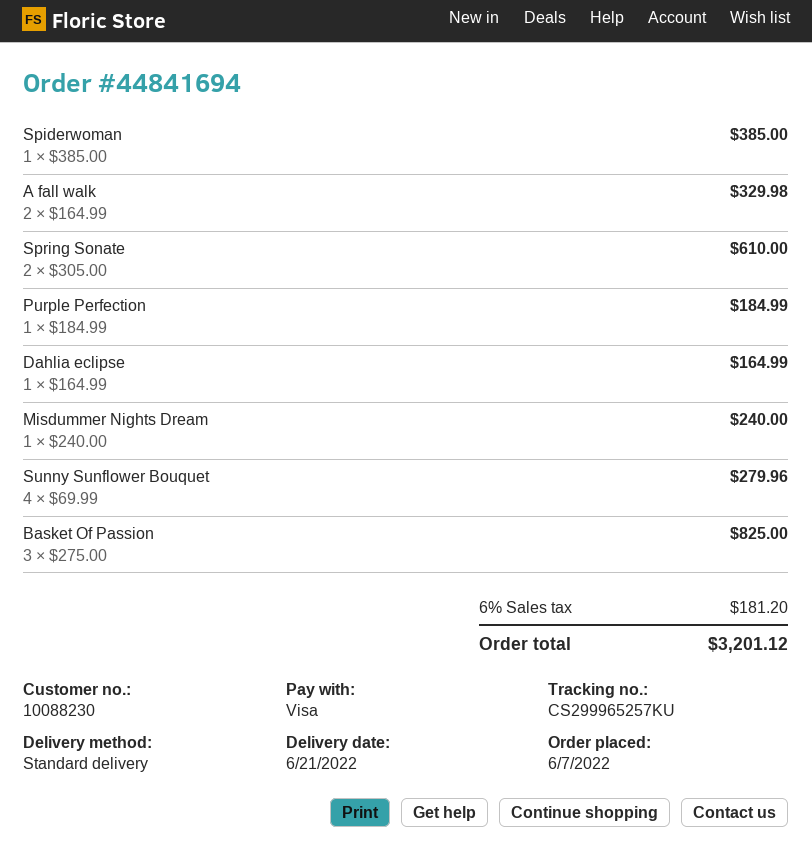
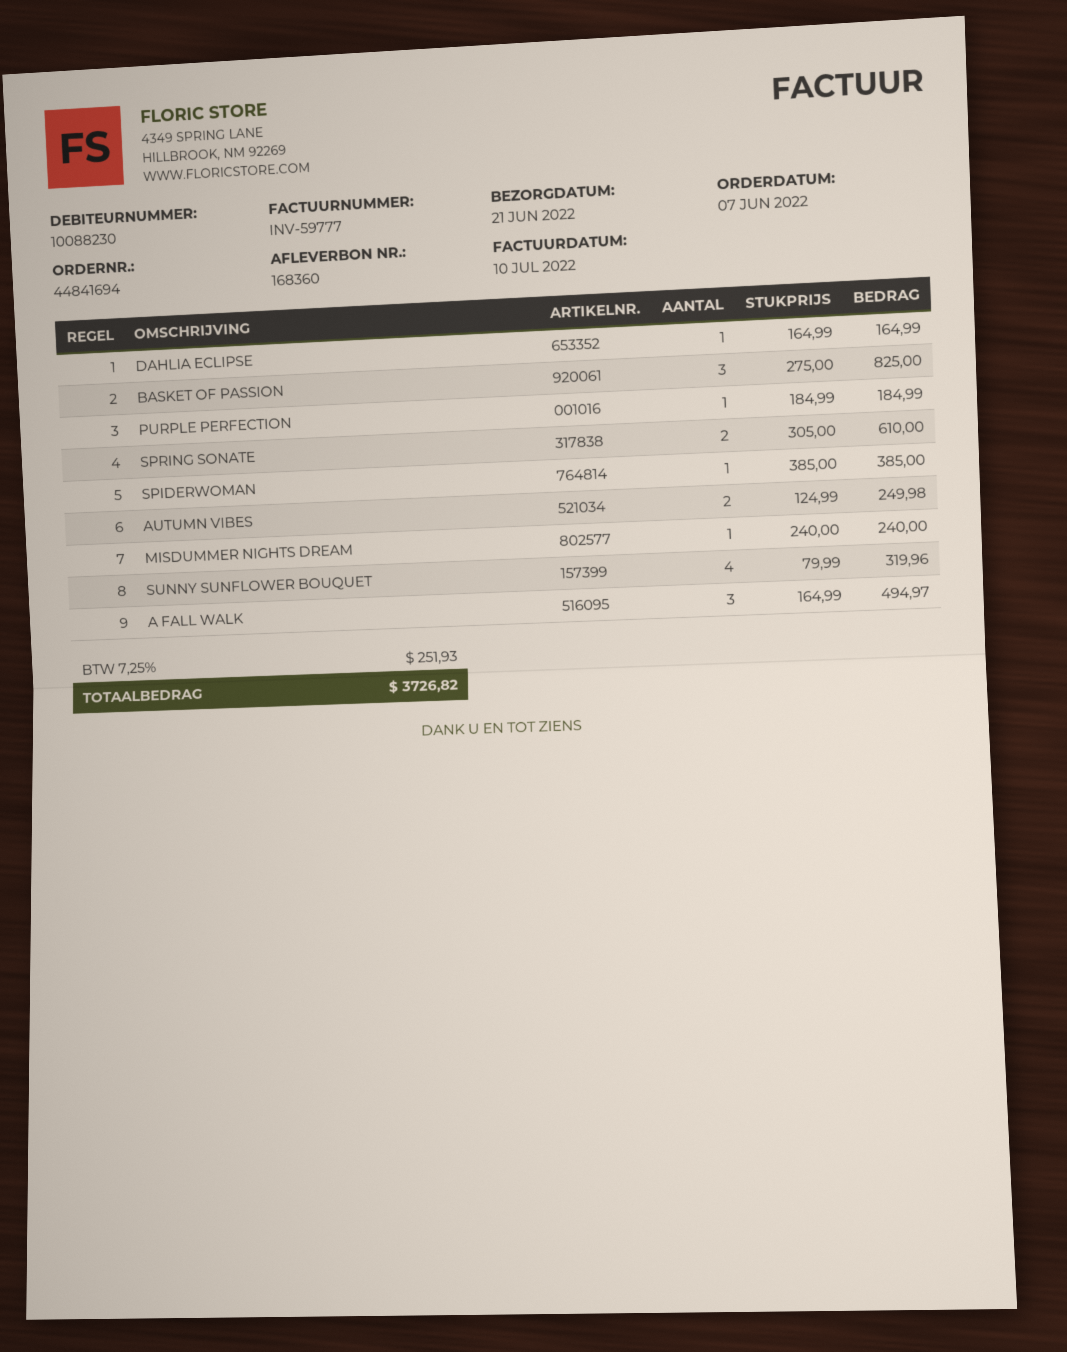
A fall walk: 2 x 164.99 = 329.98 -> 3 x 164.99 = 494.97
Sunny Sunflower Bouquet: 4 x 69.99 = 279.96 -> 4 x 79.99 = 319.96
AUTUMN VIBES: none -> 2 x 124.99 = 249.98
tax: 6% = 181.20 -> 7.25% = 251.93
total: 3201.12 -> 3726.82

